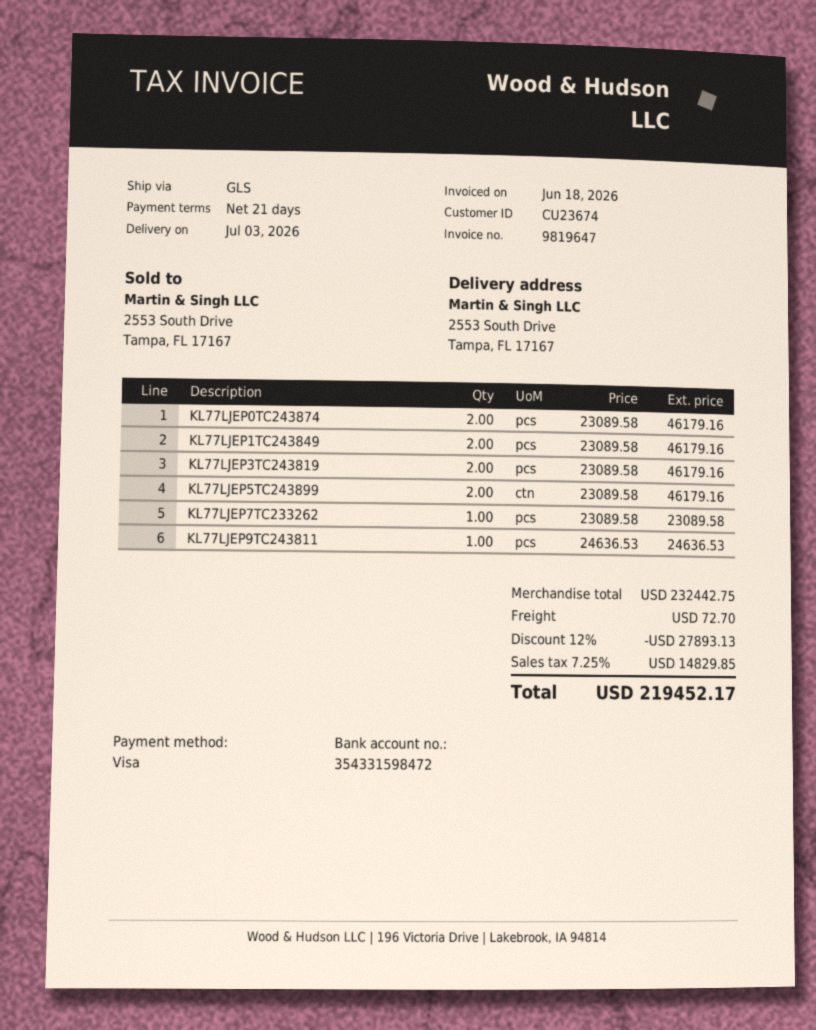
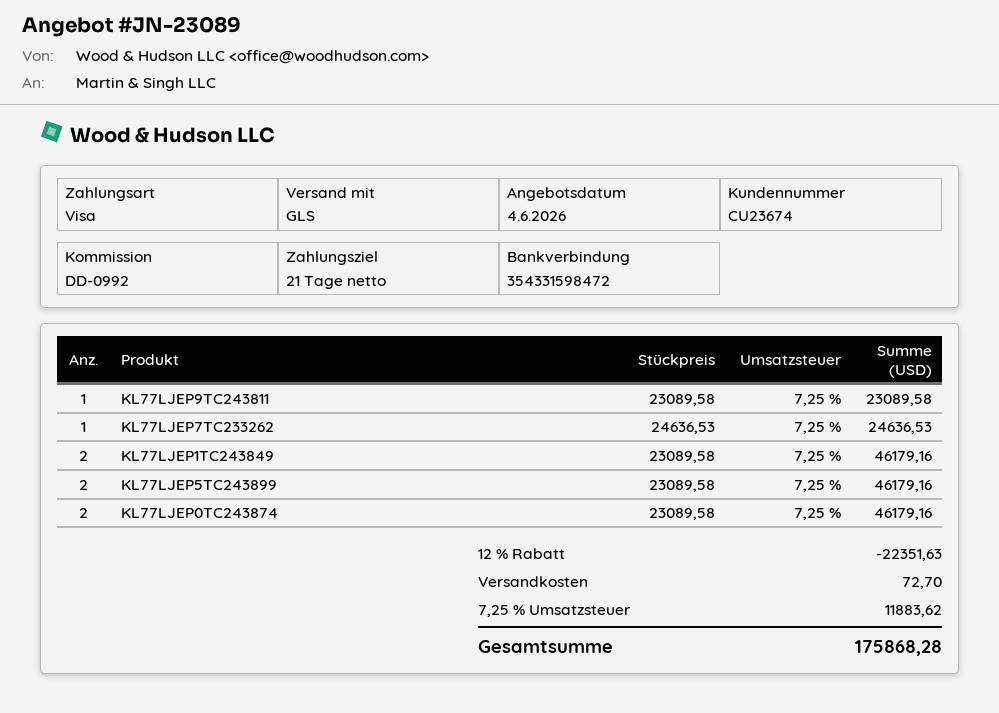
KL77LJEP3TC243819: 2 x 23089.58 = 46179.16 -> none
KL77LJEP7TC233262: 1 x 23089.58 = 23089.58 -> 1 x 24636.53 = 24636.53
KL77LJEP9TC243811: 1 x 24636.53 = 24636.53 -> 1 x 23089.58 = 23089.58
discount: 12% = 27893.13 -> 12% = 22351.63
tax: 7.25% = 14829.85 -> 7.25% = 11883.62
total: 219452.17 -> 175868.28

